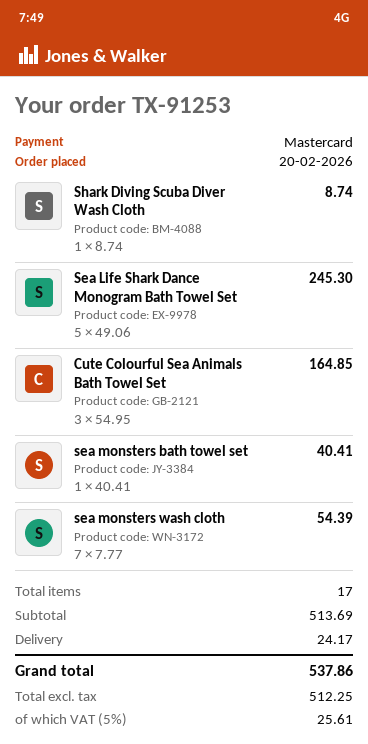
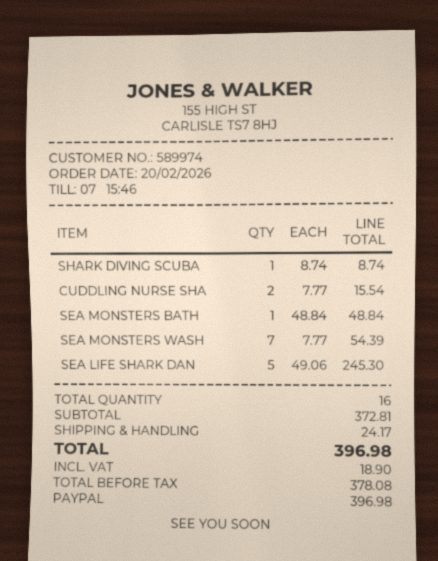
payment method: Mastercard -> PayPal
Cute Colourful Sea Animals Bath Towel Set: 3 x 54.95 = 164.85 -> none
sea monsters bath towel set: 1 x 40.41 = 40.41 -> 1 x 48.84 = 48.84
CUDDLING NURSE SHA: none -> 2 x 7.77 = 15.54
total quantity: 17 -> 16
subtotal: 513.69 -> 372.81
net: 512.25 -> 378.08
tax: 25.61 -> 18.90
total: 537.86 -> 396.98

